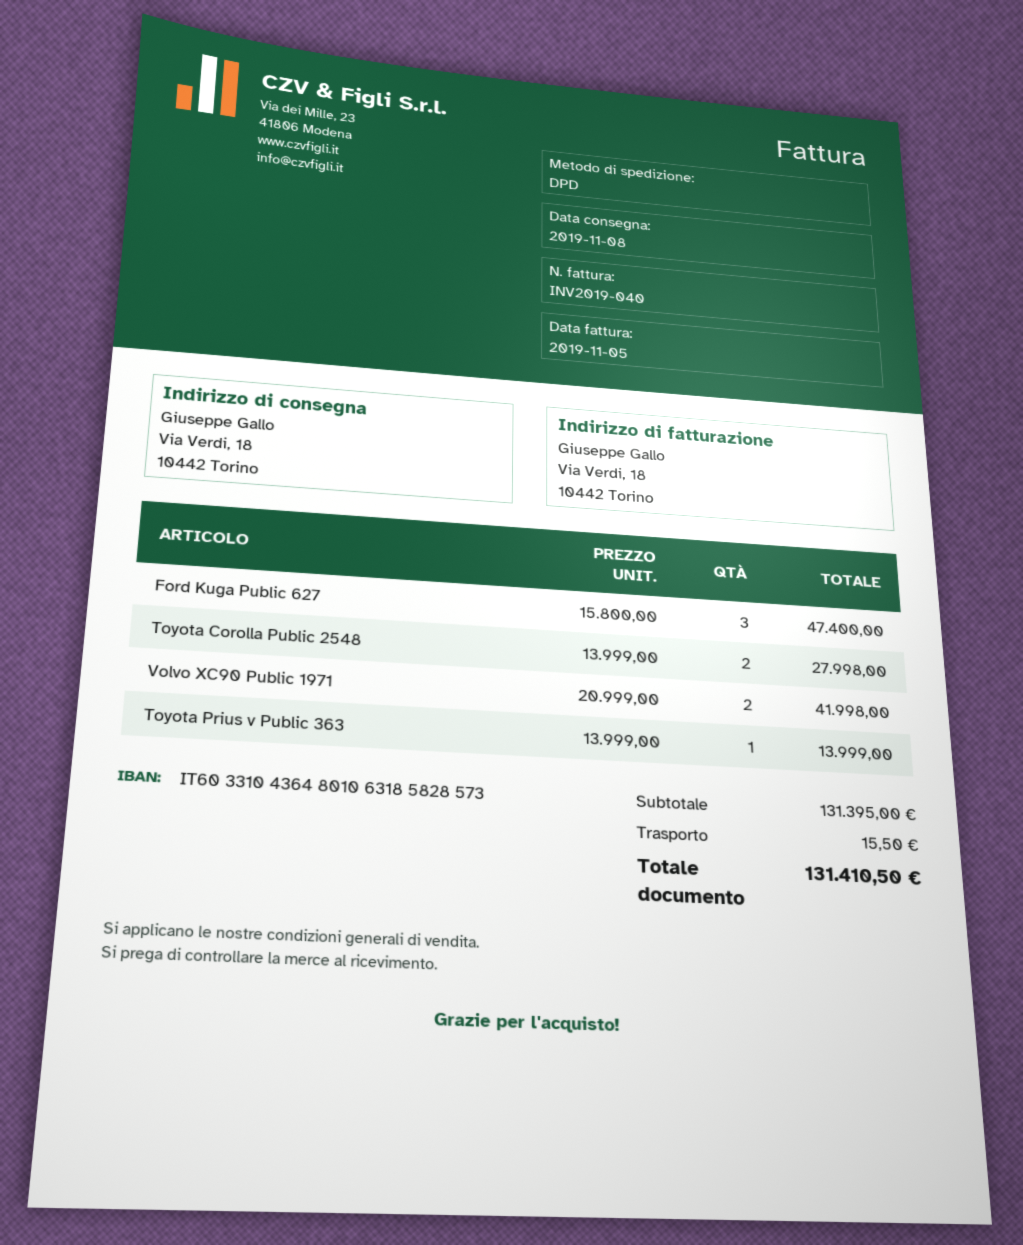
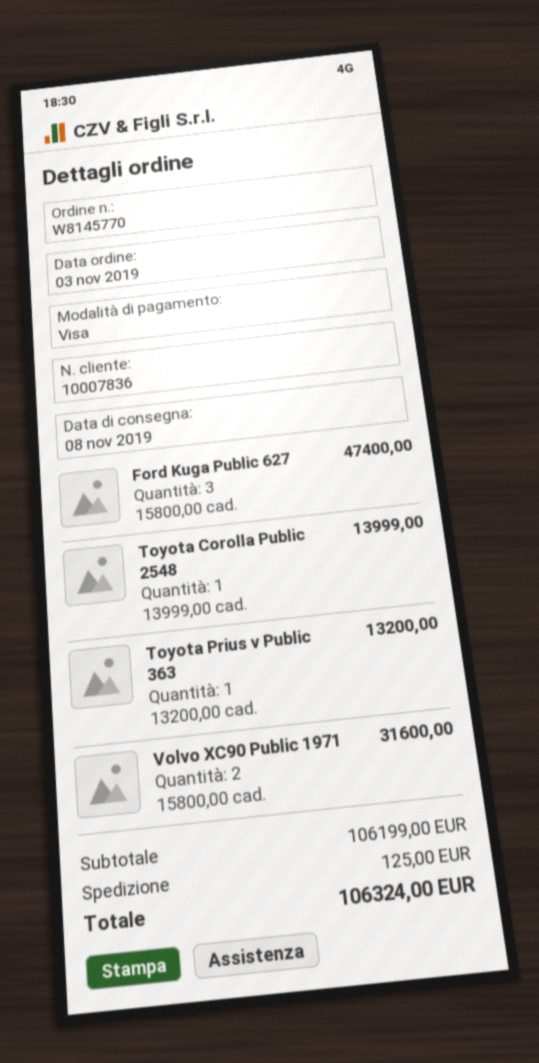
Toyota Corolla Public 2548: 2 x 13999.00 = 27998.00 -> 1 x 13999.00 = 13999.00
Volvo XC90 Public 1971: 2 x 20999.00 = 41998.00 -> 2 x 15800.00 = 31600.00
Toyota Prius v Public 363: 1 x 13999.00 = 13999.00 -> 1 x 13200.00 = 13200.00
subtotal: 131395.00 -> 106199.00
shipping: 15.50 -> 125.00
total: 131410.50 -> 106324.00

